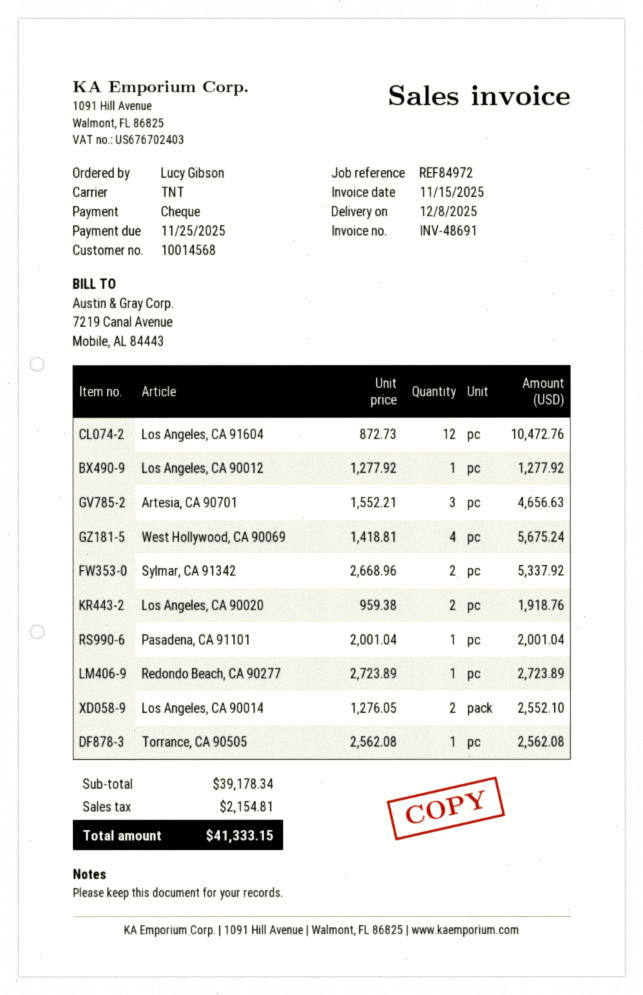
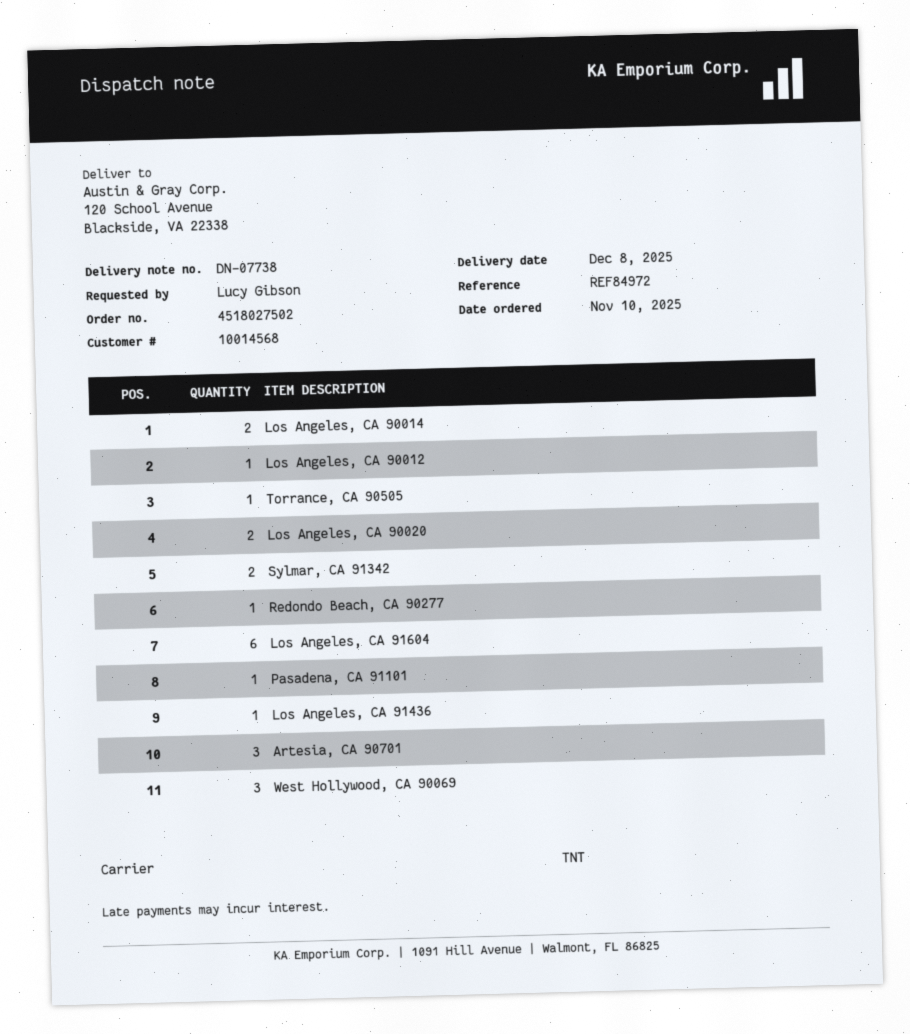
Los Angeles, CA 91604: 12 -> 6
West Hollywood, CA 90069: 4 -> 3
Los Angeles, CA 91436: none -> 1

